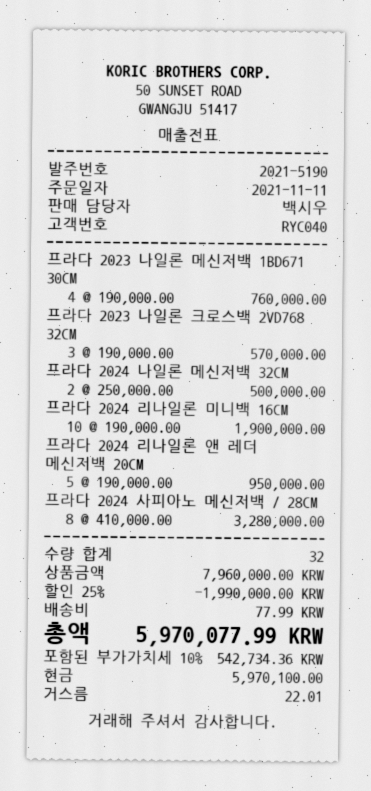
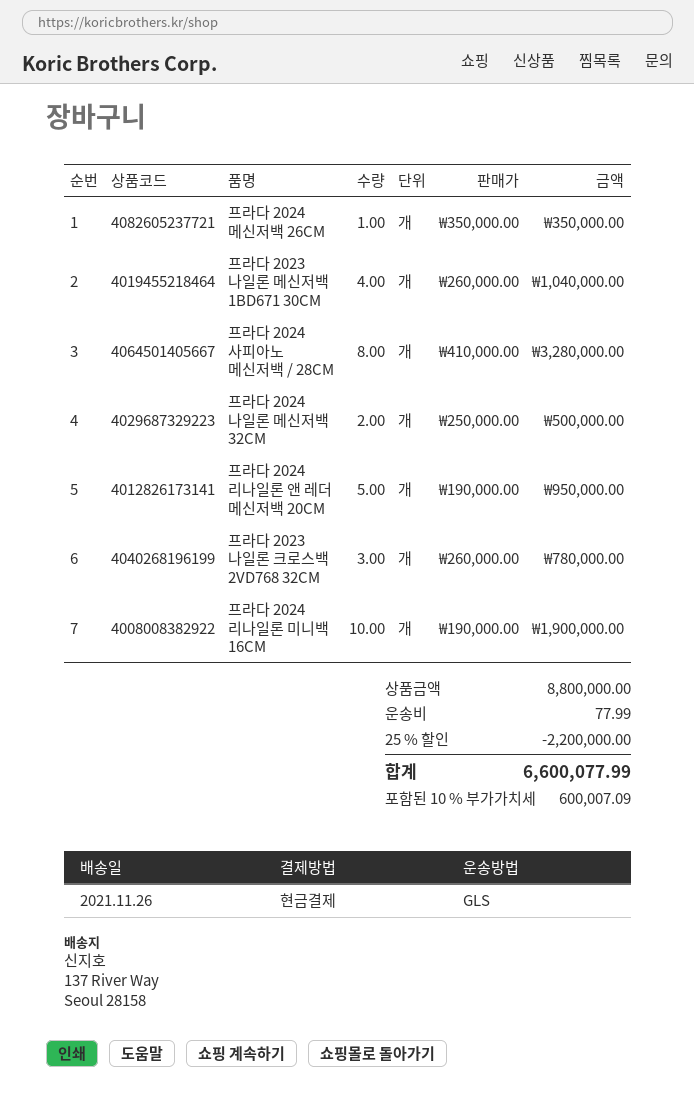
프라다 2023 나일론 메신저백 1BD671 30CM: 4 x 190000.00 = 760000.00 -> 4 x 260000.00 = 1040000.00
프라다 2023 나일론 크로스백 2VD768 32CM: 3 x 190000.00 = 570000.00 -> 3 x 260000.00 = 780000.00
프라다 2024 메신저백 26CM: none -> 1 x 350000.00 = 350000.00
subtotal: 7960000.00 -> 8800000.00
discount: 25% = 1990000.00 -> 25% = 2200000.00
tax: 10% = 542734.36 -> 10% = 600007.09
total: 5970077.99 -> 6600077.99

